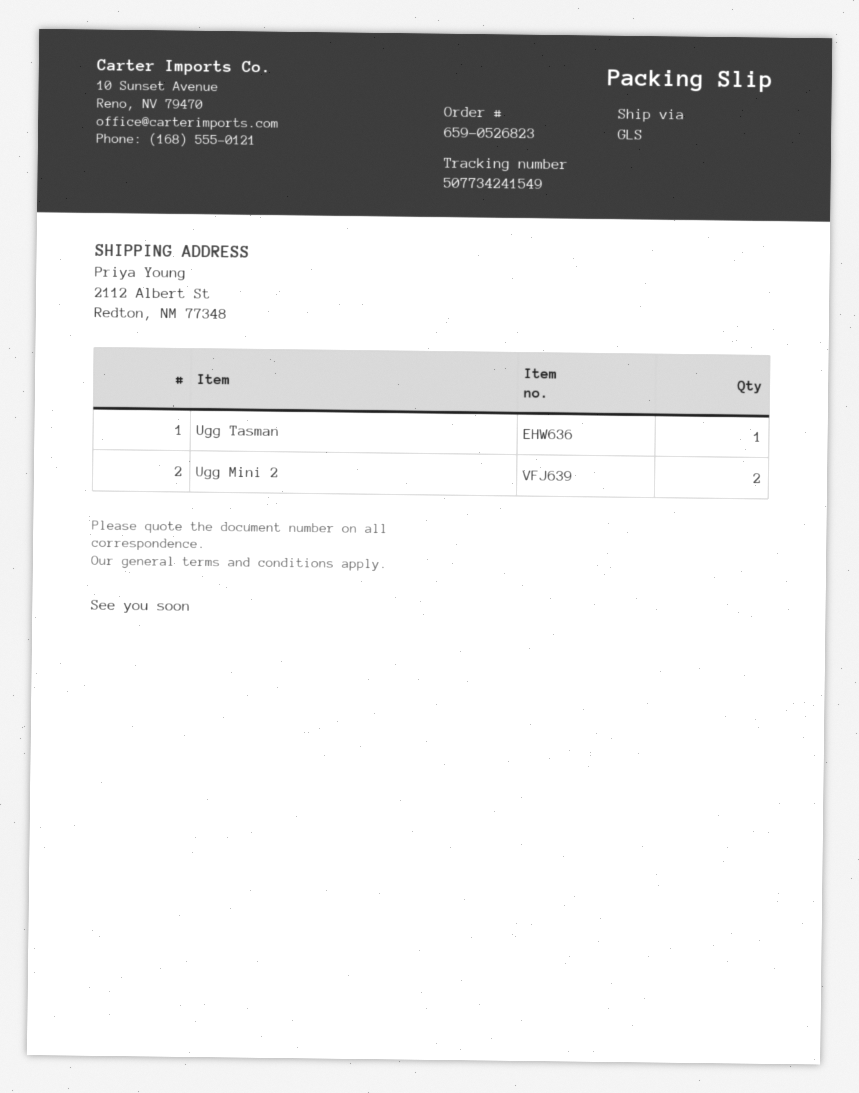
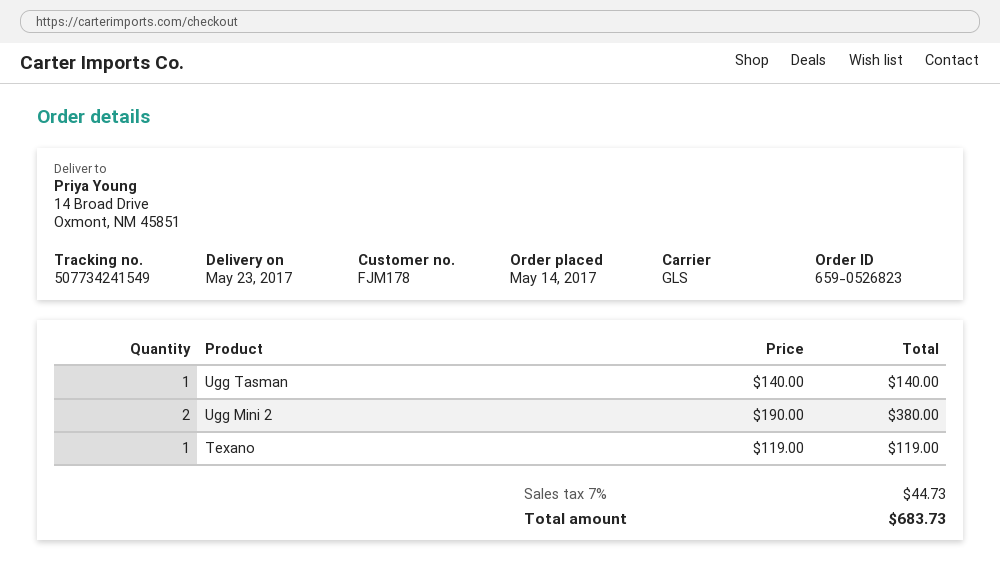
ship to: 2112 Albert St, Redton, NM 77348 -> 14 Broad Drive, Oxmont, NM 45851
Texano: none -> 1

